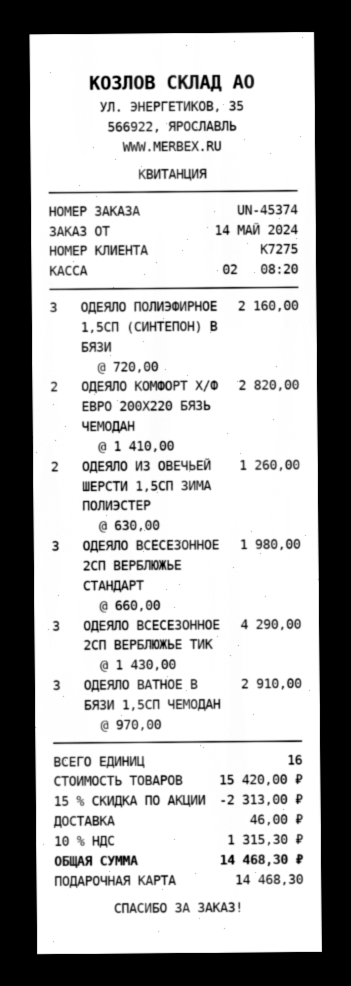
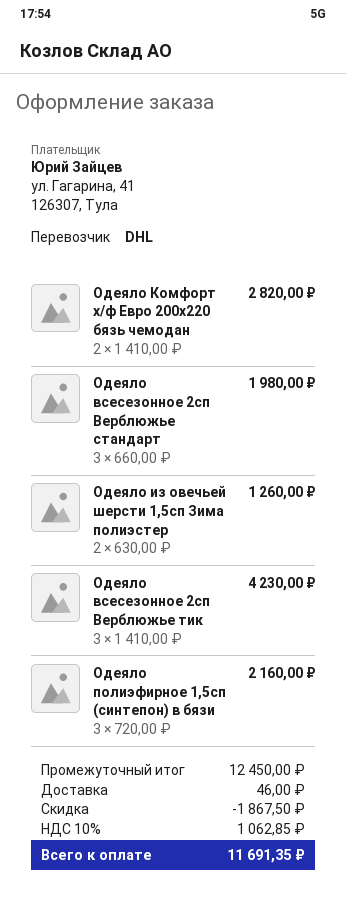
ОДЕЯЛО ВСЕСЕЗОННОЕ 2СП ВЕРБЛЮЖЬЕ ТИК: 3 x 1430.00 = 4290.00 -> 3 x 1410.00 = 4230.00
ОДЕЯЛО ВАТНОЕ В БЯЗИ 1,5СП ЧЕМОДАН: 3 x 970.00 = 2910.00 -> none
subtotal: 15420.00 -> 12450.00
discount: 2313.00 -> 1867.50
tax: 10% = 1315.30 -> 10% = 1062.85
total: 14468.30 -> 11691.35

